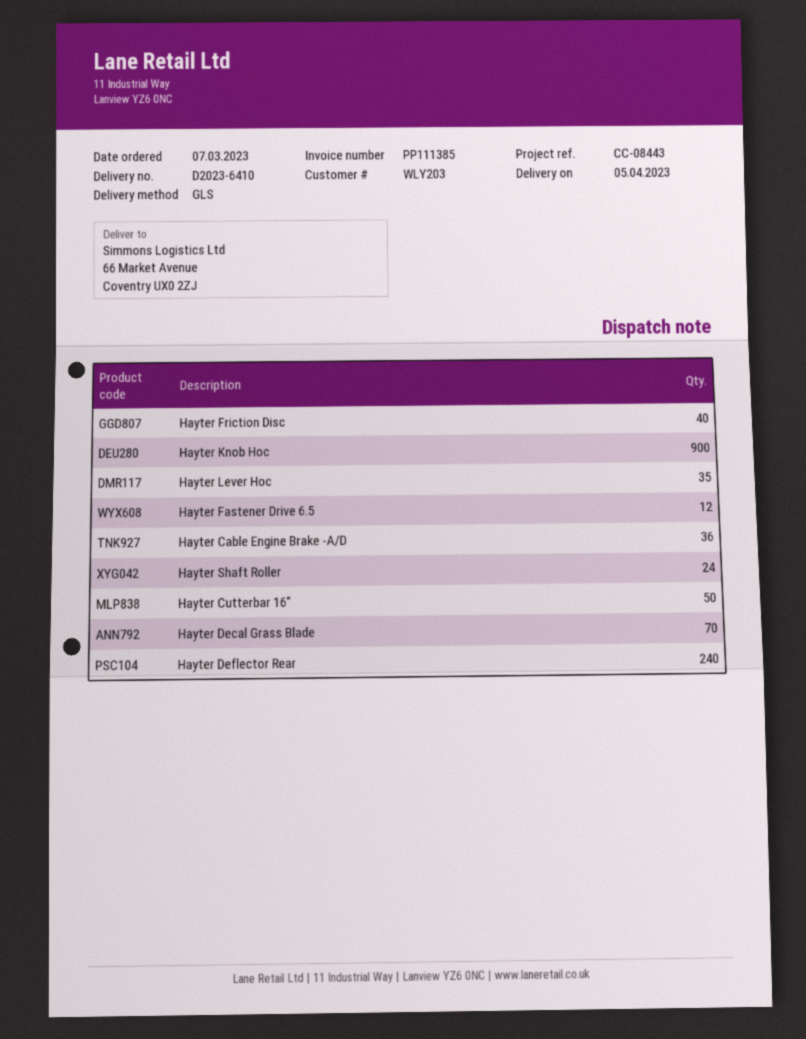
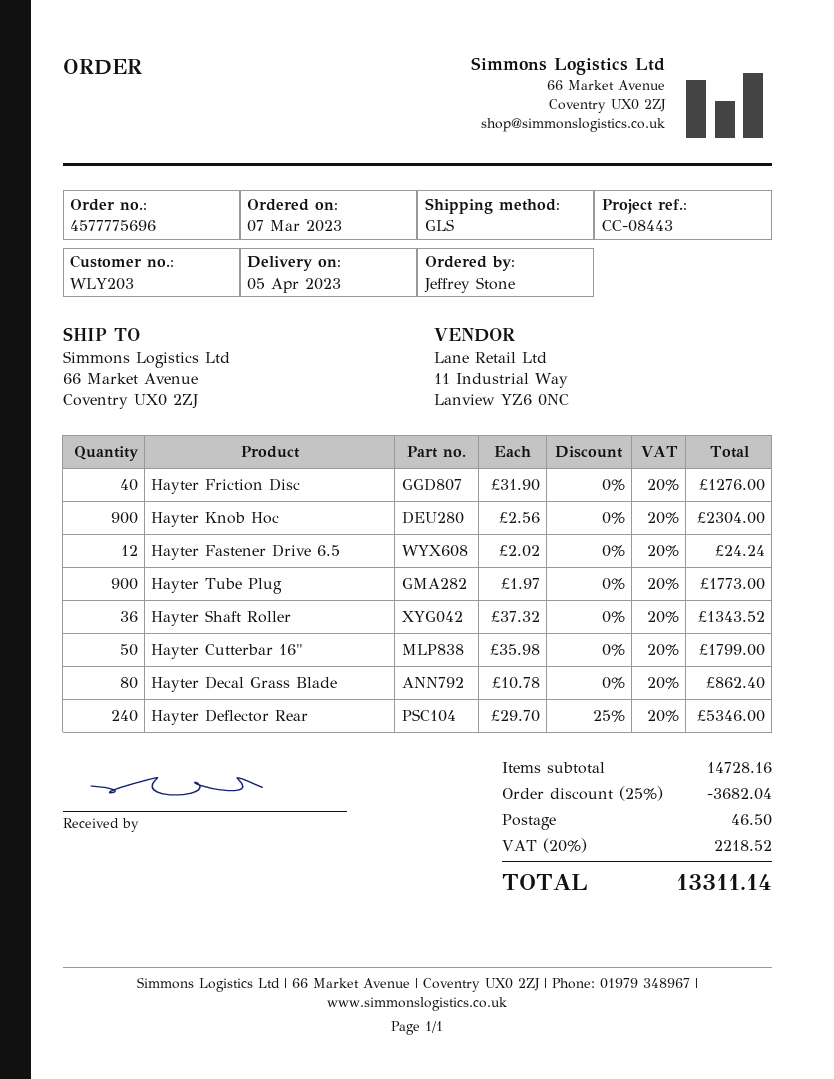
Hayter Lever Hoc: 35 -> none
Hayter Cable Engine Brake -A/D: 36 -> none
Hayter Shaft Roller: 24 -> 36
Hayter Decal Grass Blade: 70 -> 80
Hayter Tube Plug: none -> 900

